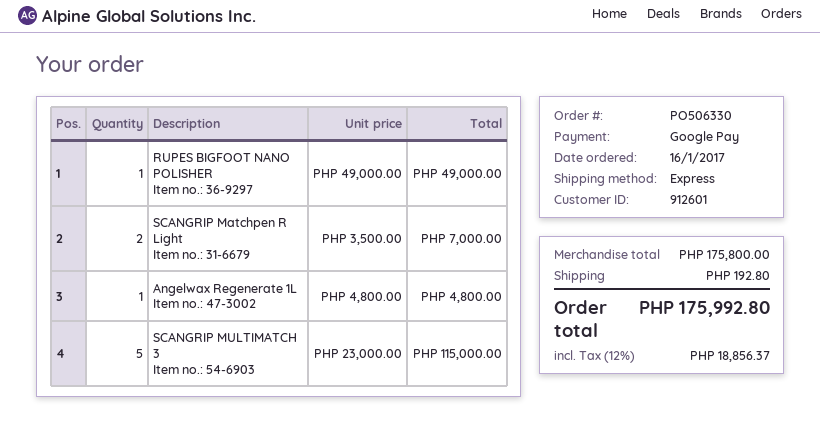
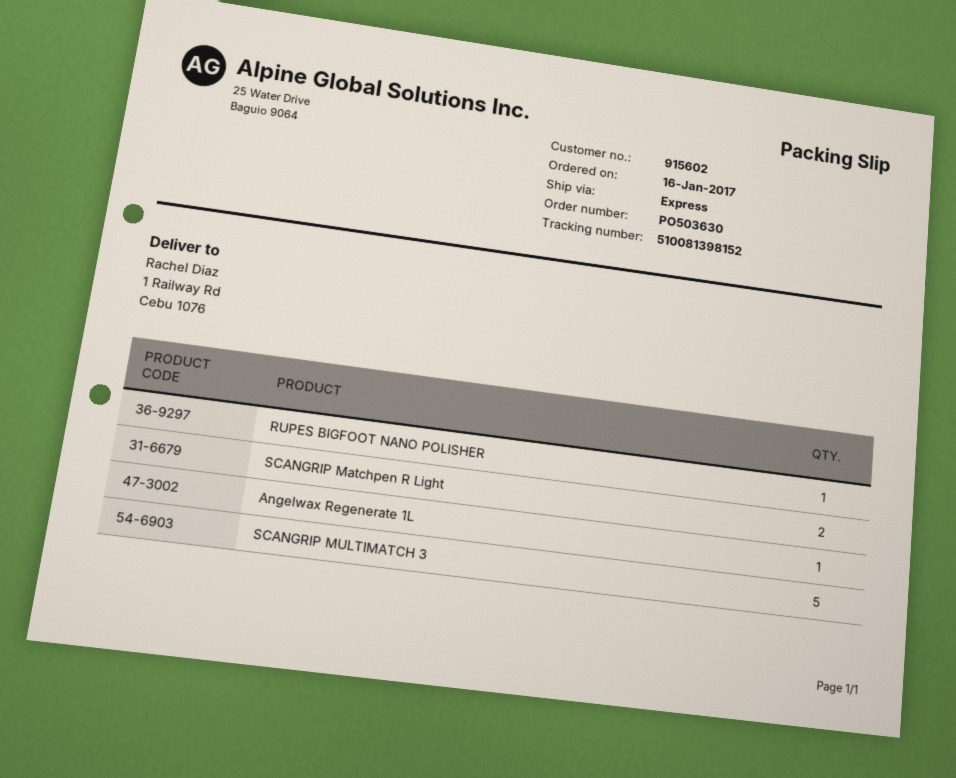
order number: PO506330 -> PO503630
customer number: 912601 -> 915602

